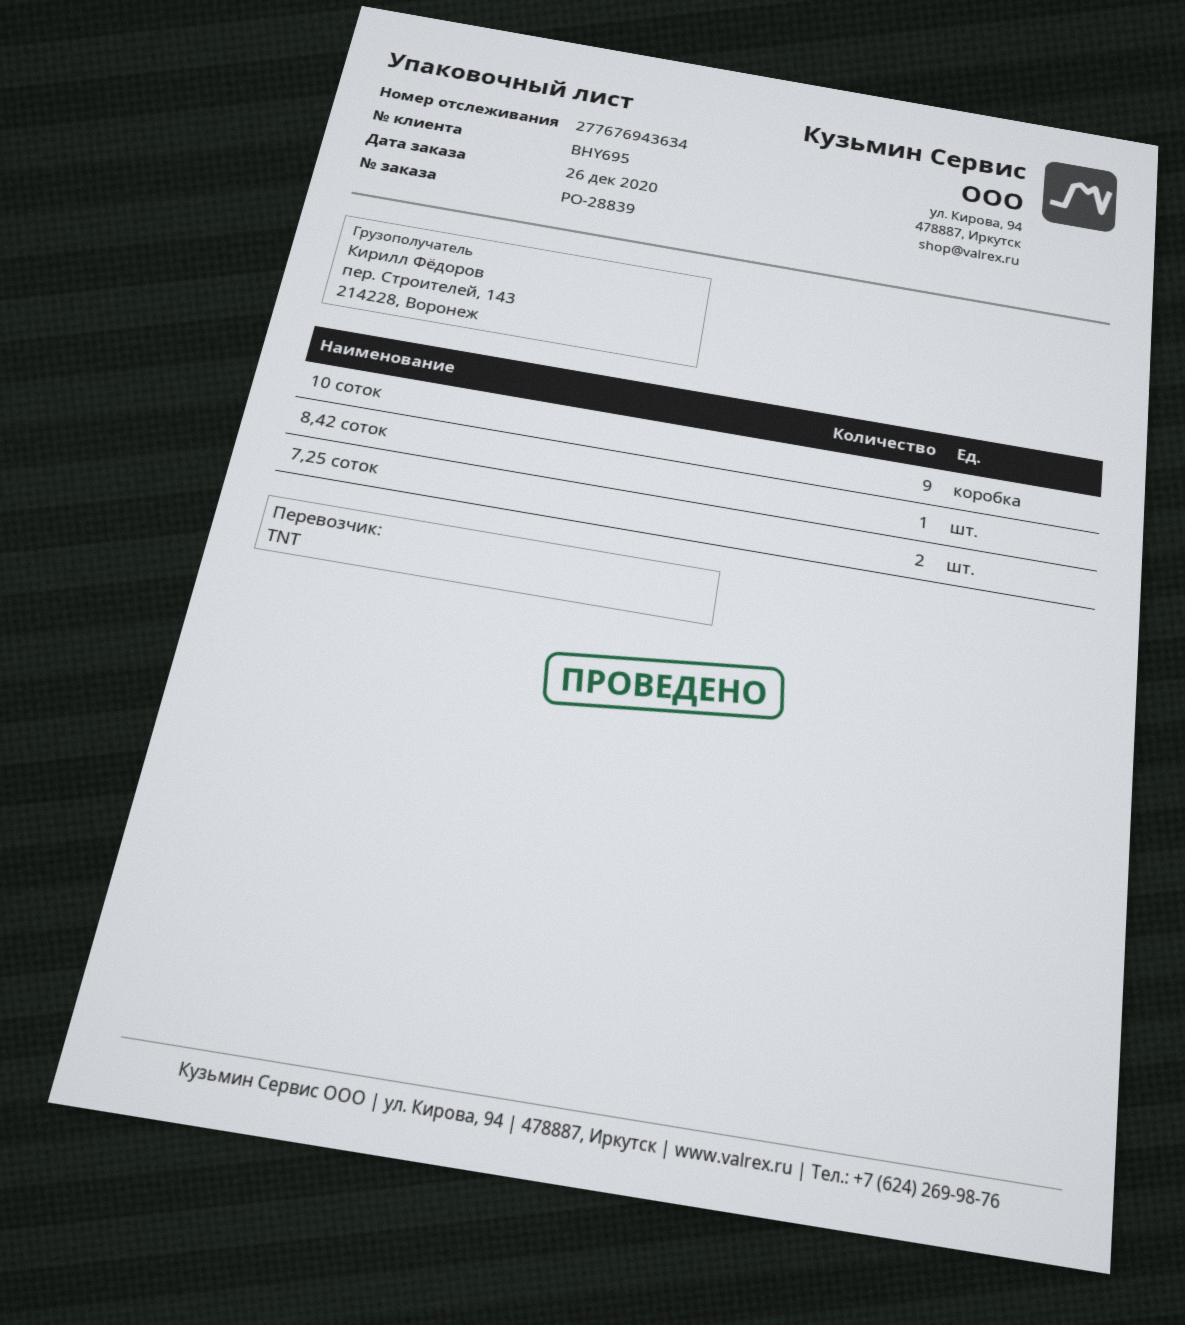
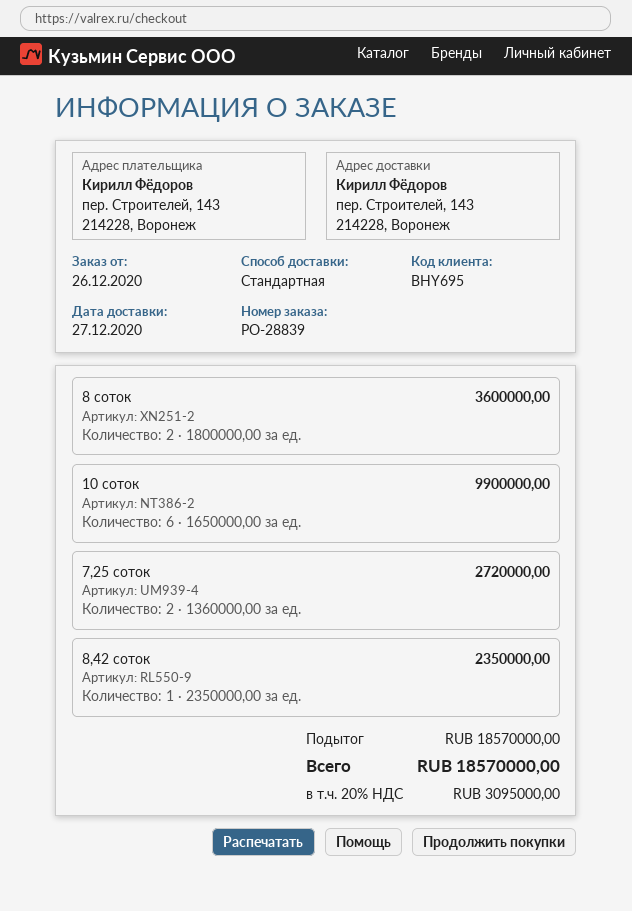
shipping method: TNT -> standard
10 соток: 9 -> 6
8 соток: none -> 2

